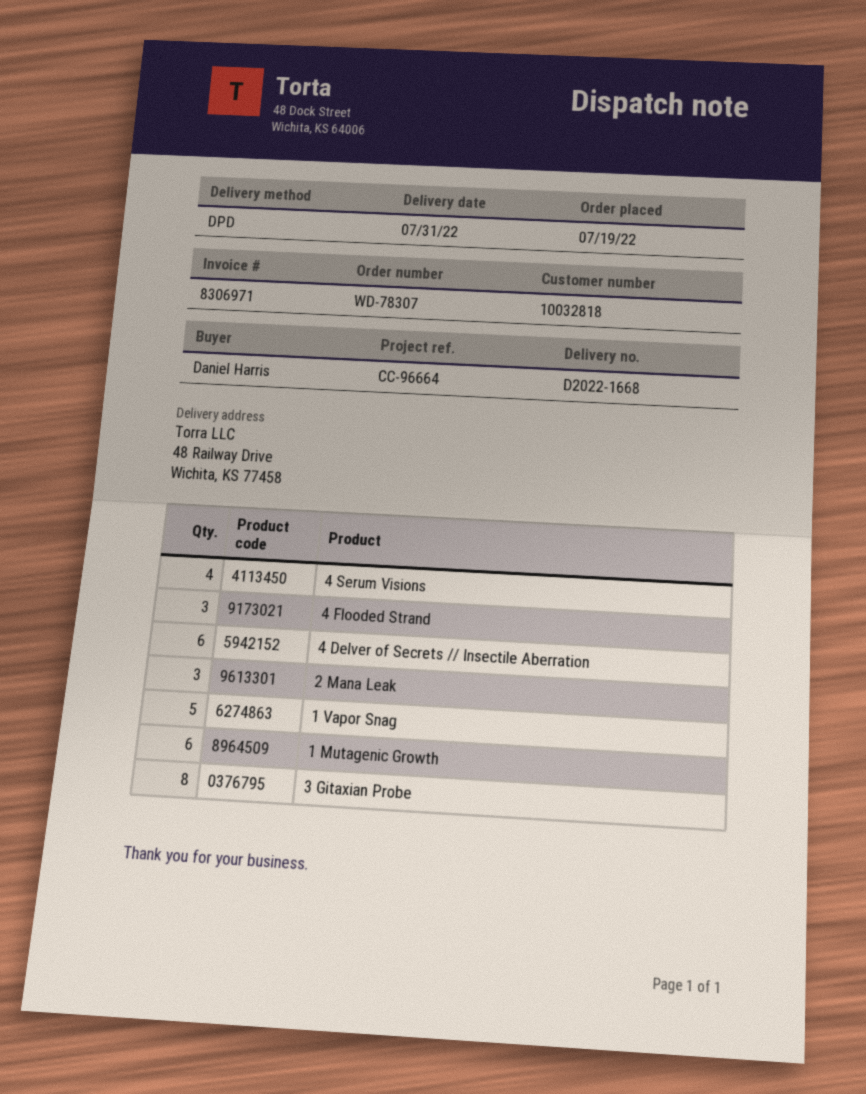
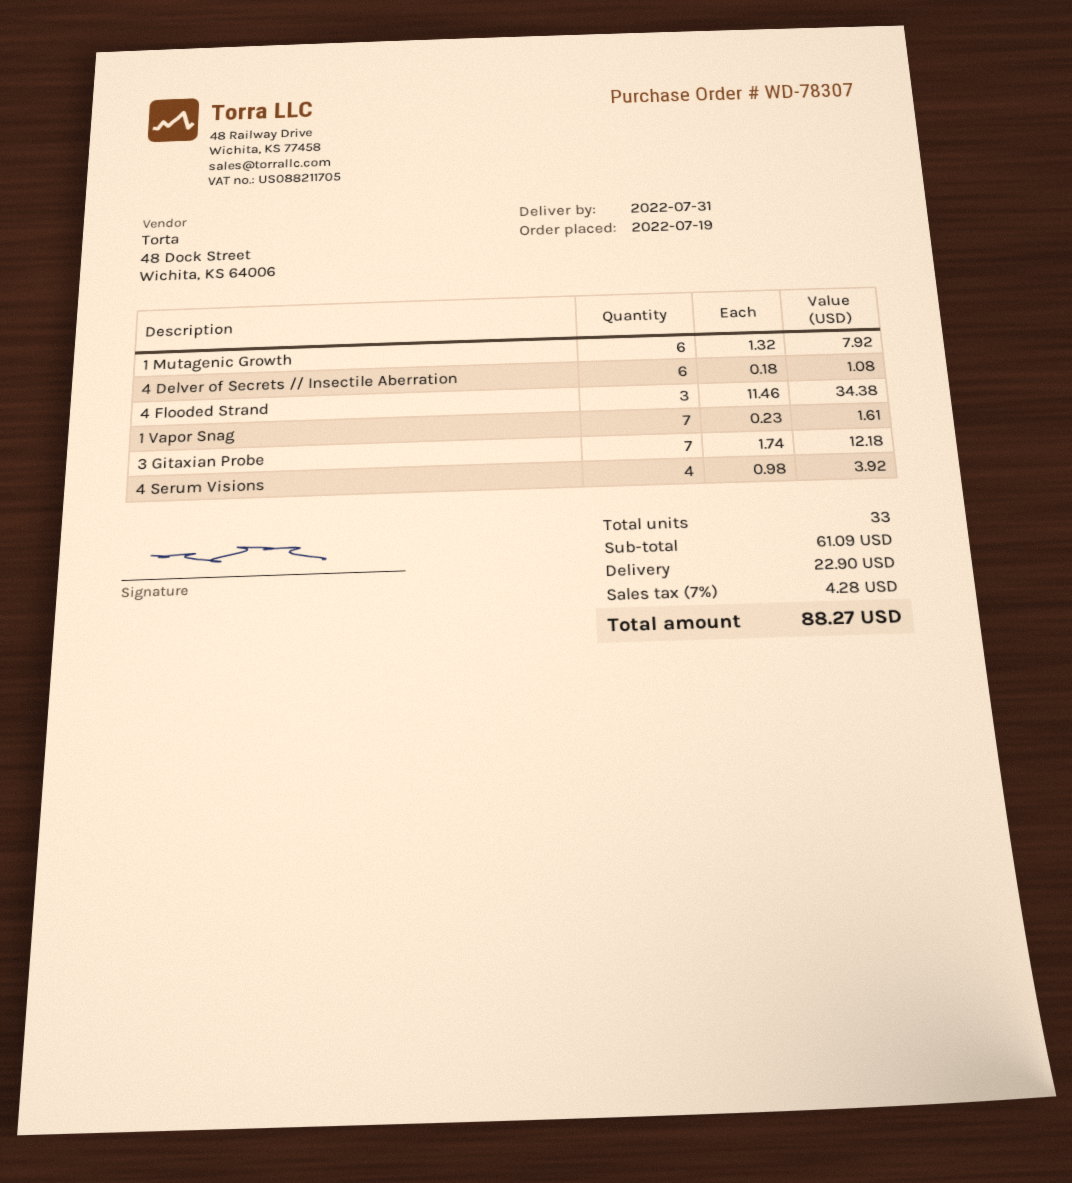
2 Mana Leak: 3 -> none
1 Vapor Snag: 5 -> 7
3 Gitaxian Probe: 8 -> 7

